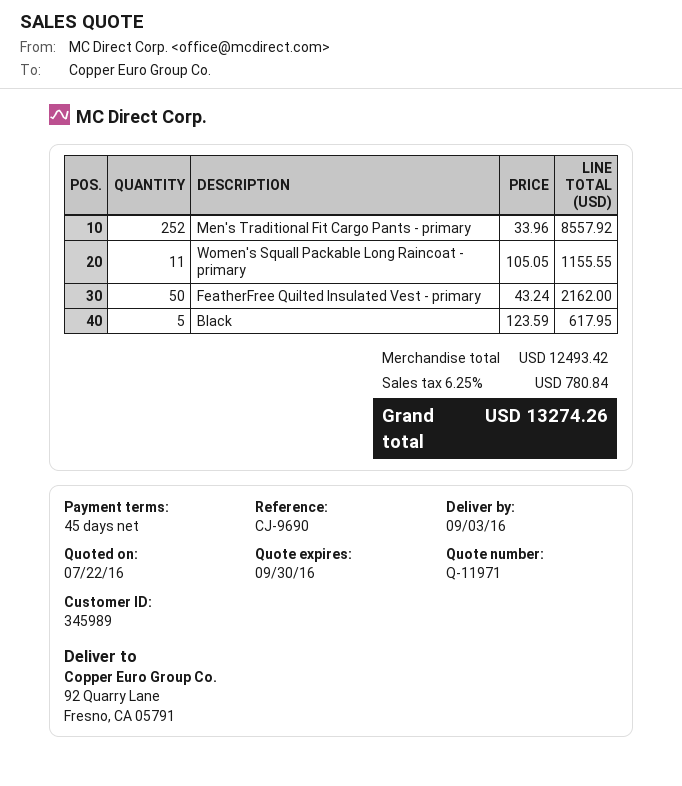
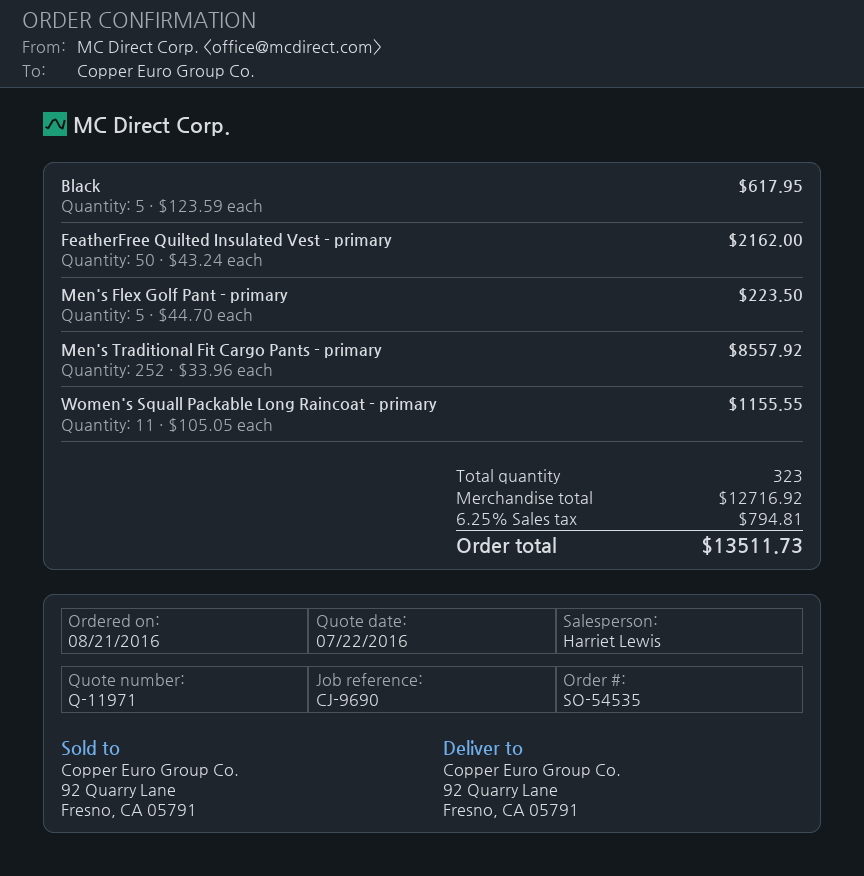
Men's Flex Golf Pant - primary: none -> 5 x 44.70 = 223.50
subtotal: 12493.42 -> 12716.92
tax: 6.25% = 780.84 -> 6.25% = 794.81
total: 13274.26 -> 13511.73

